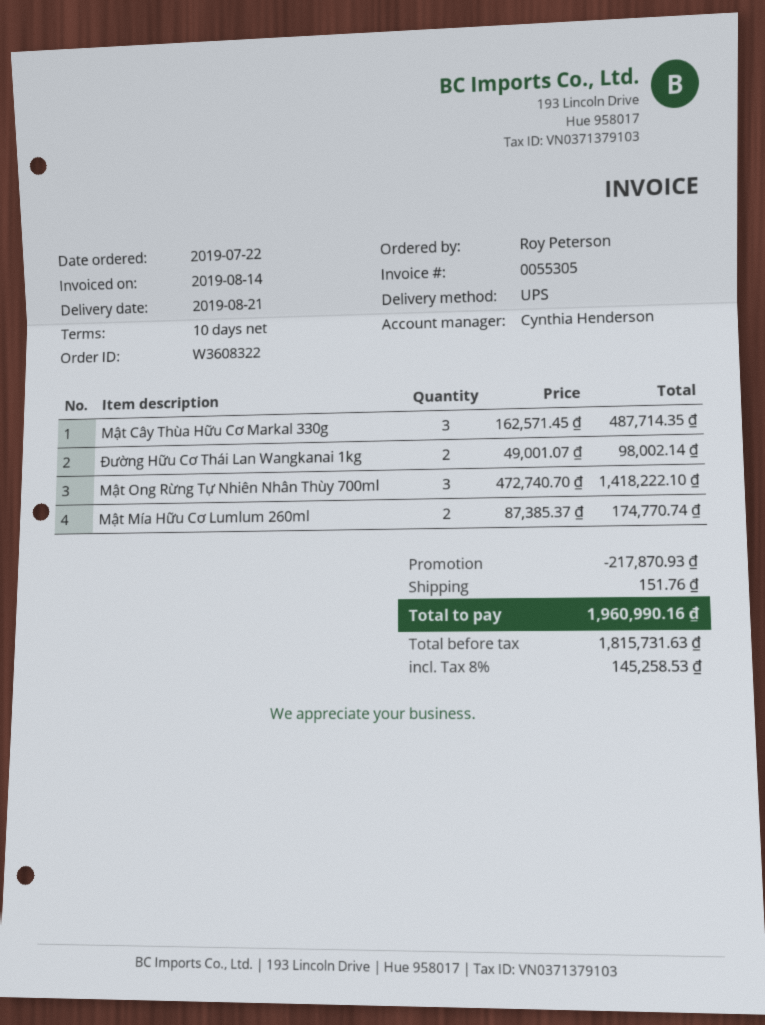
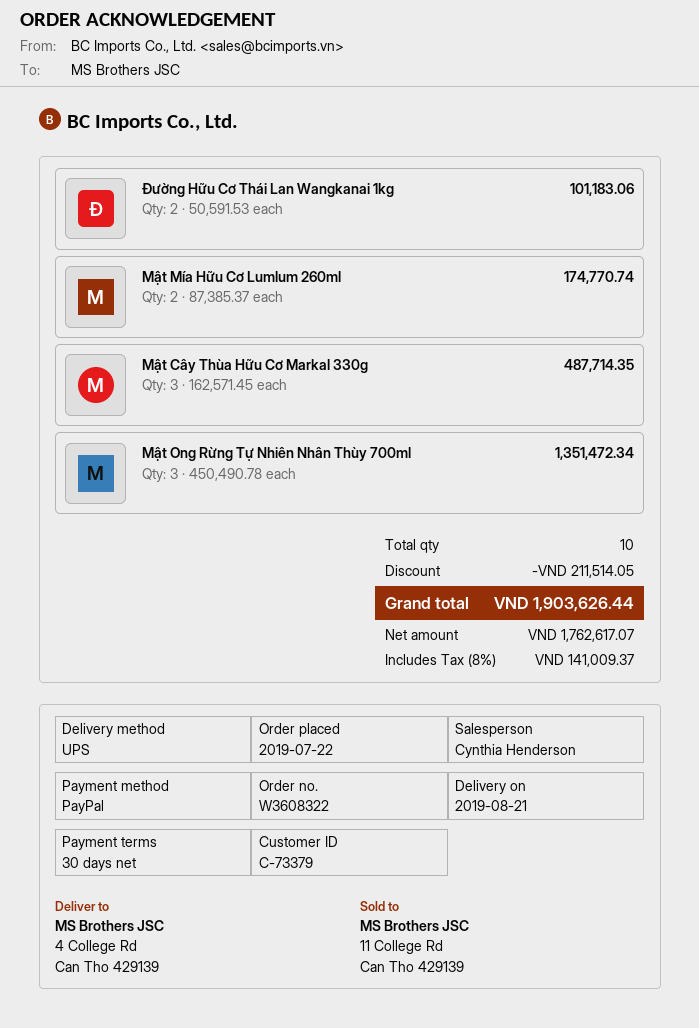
payment terms: 10 days -> 30 days
Đường Hữu Cơ Thái Lan Wangkanai 1kg: 2 x 49001.07 = 98002.14 -> 2 x 50591.53 = 101183.06
Mật Ong Rừng Tự Nhiên Nhân Thùy 700ml: 3 x 472740.70 = 1418222.10 -> 3 x 450490.78 = 1351472.34
discount: 217870.93 -> 211514.05
shipping: 151.76 -> none
net: 1815731.63 -> 1762617.07
tax: 8% = 145258.53 -> 8% = 141009.37
total: 1960990.16 -> 1903626.44

